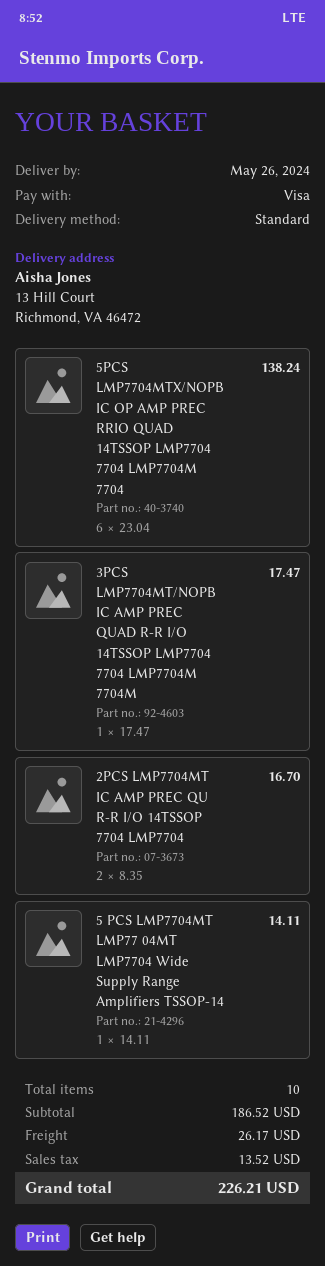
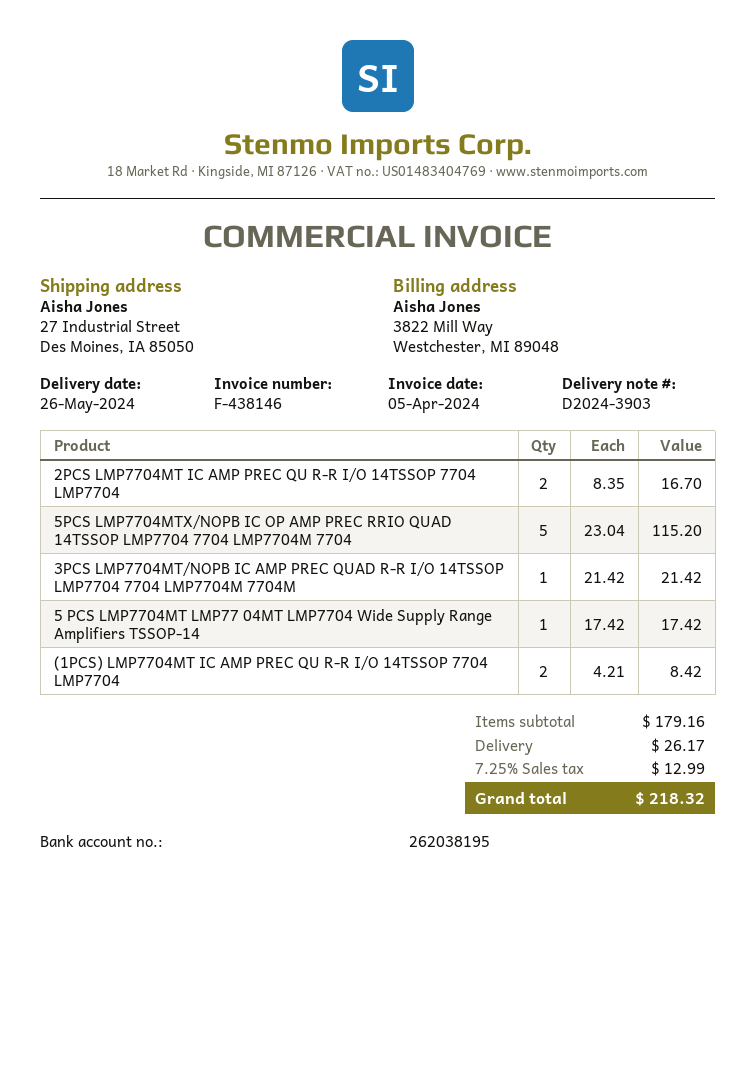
ship to: 13 Hill Court, Richmond, VA 46472 -> 27 Industrial Street, Des Moines, IA 85050
5PCS LMP7704MTX/NOPB IC OP AMP PREC RRIO QUAD 14TSSOP LMP7704 7704 LMP7704M 7704: 6 x 23.04 = 138.24 -> 5 x 23.04 = 115.20
3PCS LMP7704MT/NOPB IC AMP PREC QUAD R-R I/O 14TSSOP LMP7704 7704 LMP7704M 7704M: 1 x 17.47 = 17.47 -> 1 x 21.42 = 21.42
5 PCS LMP7704MT LMP77 04MT LMP7704 Wide Supply Range Amplifiers TSSOP-14: 1 x 14.11 = 14.11 -> 1 x 17.42 = 17.42
(1PCS) LMP7704MT IC AMP PREC QU R-R I/O 14TSSOP 7704 LMP7704: none -> 2 x 4.21 = 8.42
subtotal: 186.52 -> 179.16
tax: 13.52 -> 12.99
total: 226.21 -> 218.32

